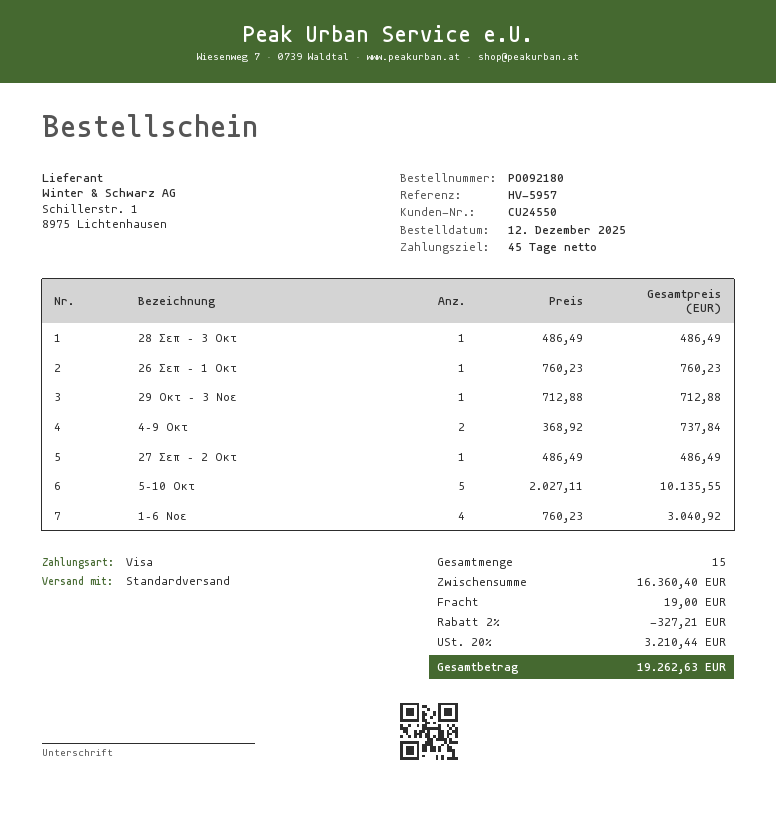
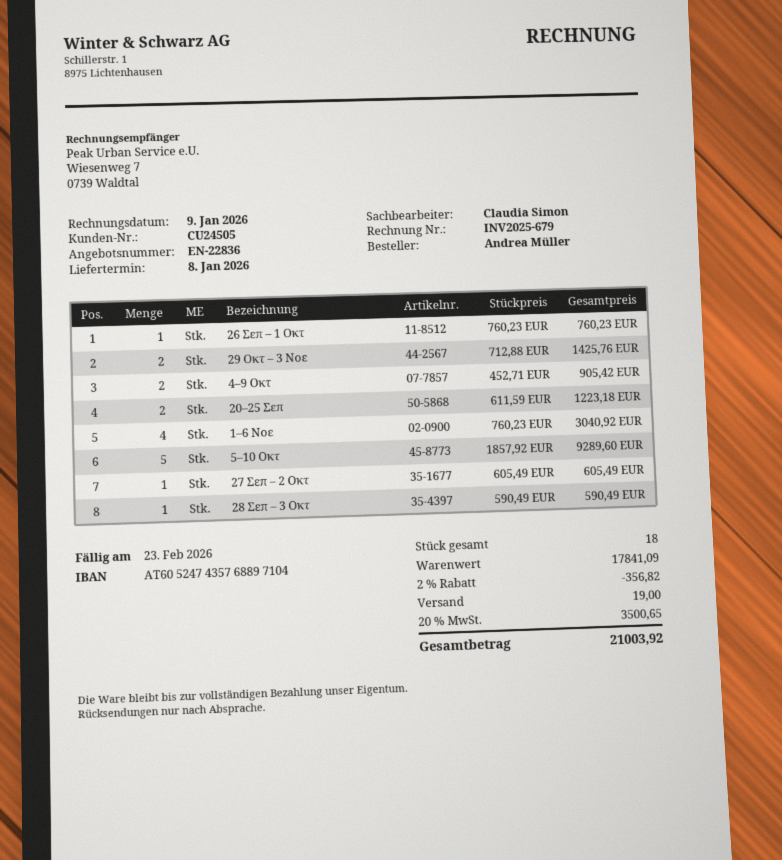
customer number: CU24550 -> CU24505
28 Σεπ – 3 Οκτ: 1 x 486.49 = 486.49 -> 1 x 590.49 = 590.49
29 Οκτ – 3 Νοε: 1 x 712.88 = 712.88 -> 2 x 712.88 = 1425.76
4–9 Οκτ: 2 x 368.92 = 737.84 -> 2 x 452.71 = 905.42
27 Σεπ – 2 Οκτ: 1 x 486.49 = 486.49 -> 1 x 605.49 = 605.49
5–10 Οκτ: 5 x 2027.11 = 10135.55 -> 5 x 1857.92 = 9289.60
20–25 Σεπ: none -> 2 x 611.59 = 1223.18
total quantity: 15 -> 18
subtotal: 16360.40 -> 17841.09
discount: 2% = 327.21 -> 2% = 356.82
tax: 20% = 3210.44 -> 20% = 3500.65
total: 19262.63 -> 21003.92

